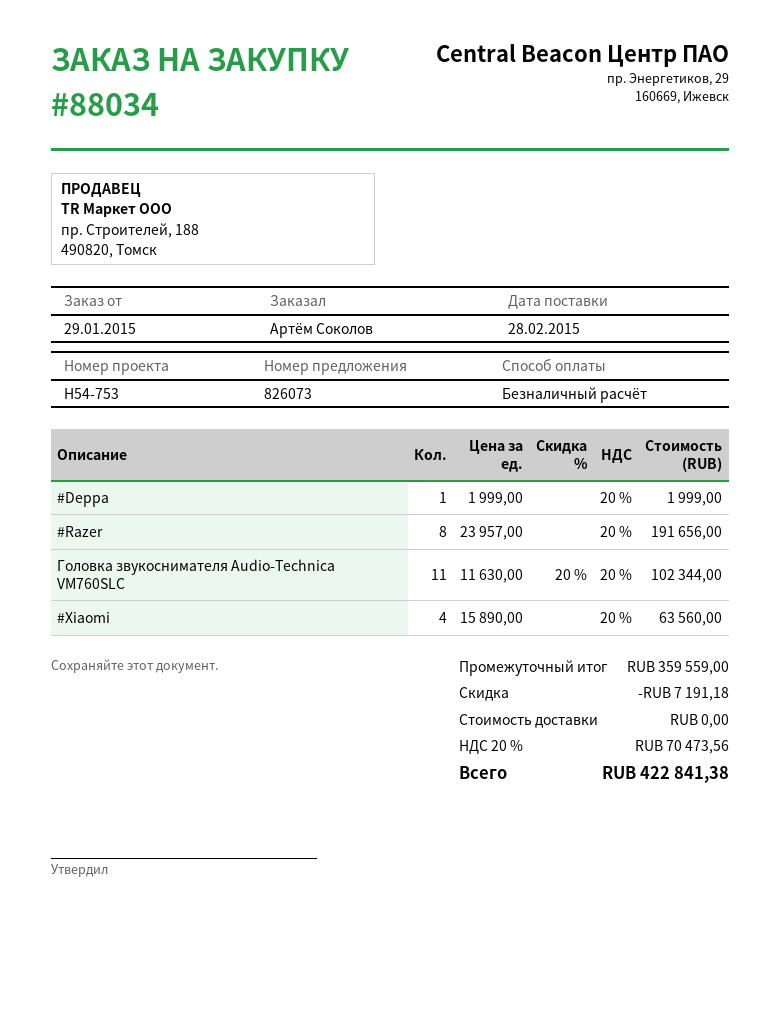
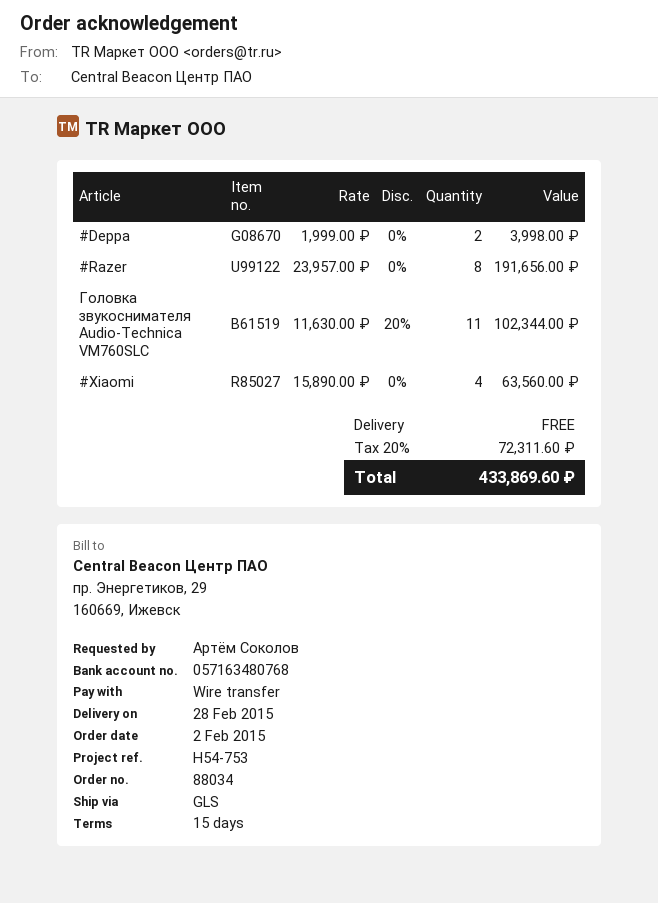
order date: 2015-01-29 -> 2015-02-02
#Deppa: 1 x 1999.00 = 1999.00 -> 2 x 1999.00 = 3998.00
discount: 7191.18 -> none
tax: 20% = 70473.56 -> 20% = 72311.60
total: 422841.38 -> 433869.60

